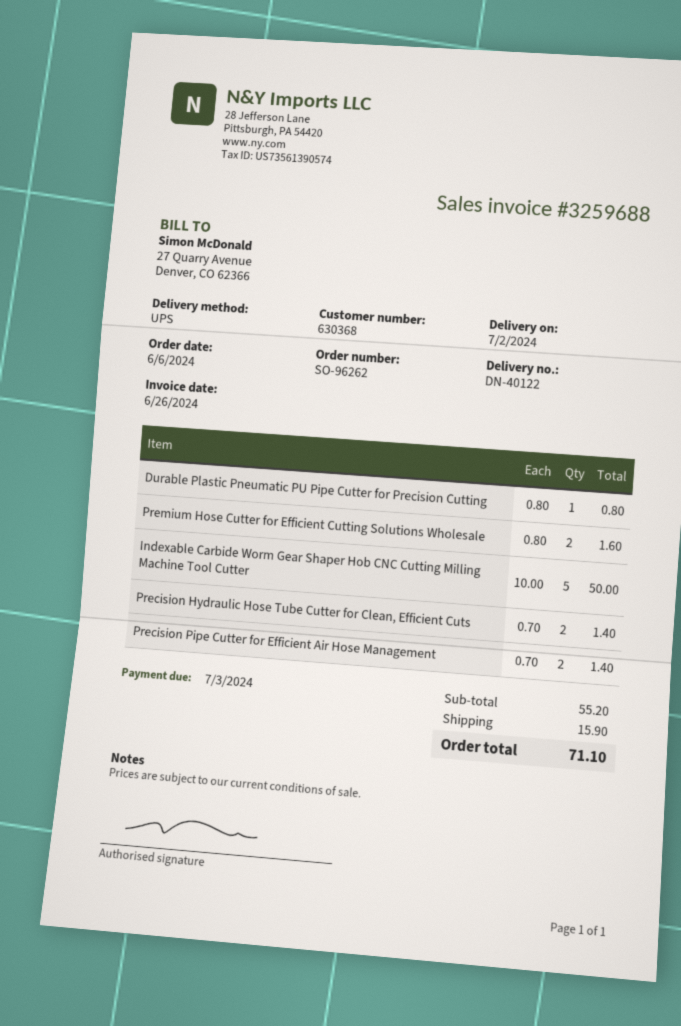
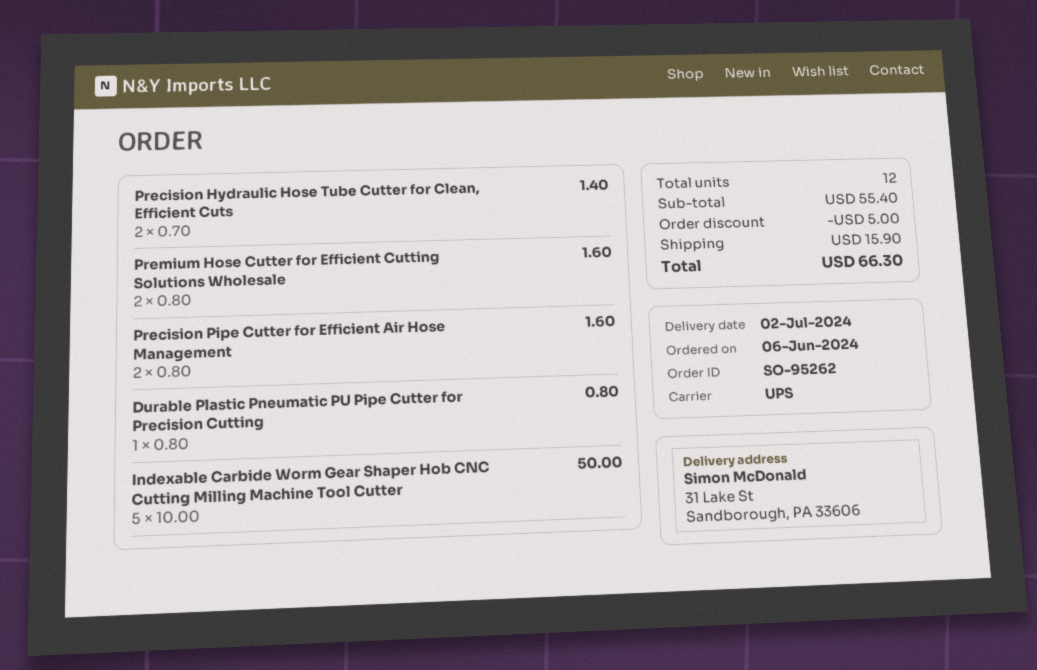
order number: SO-96262 -> SO-95262
Precision Pipe Cutter for Efficient Air Hose Management: 2 x 0.70 = 1.40 -> 2 x 0.80 = 1.60
subtotal: 55.20 -> 55.40
discount: none -> 5.00
total: 71.10 -> 66.30

